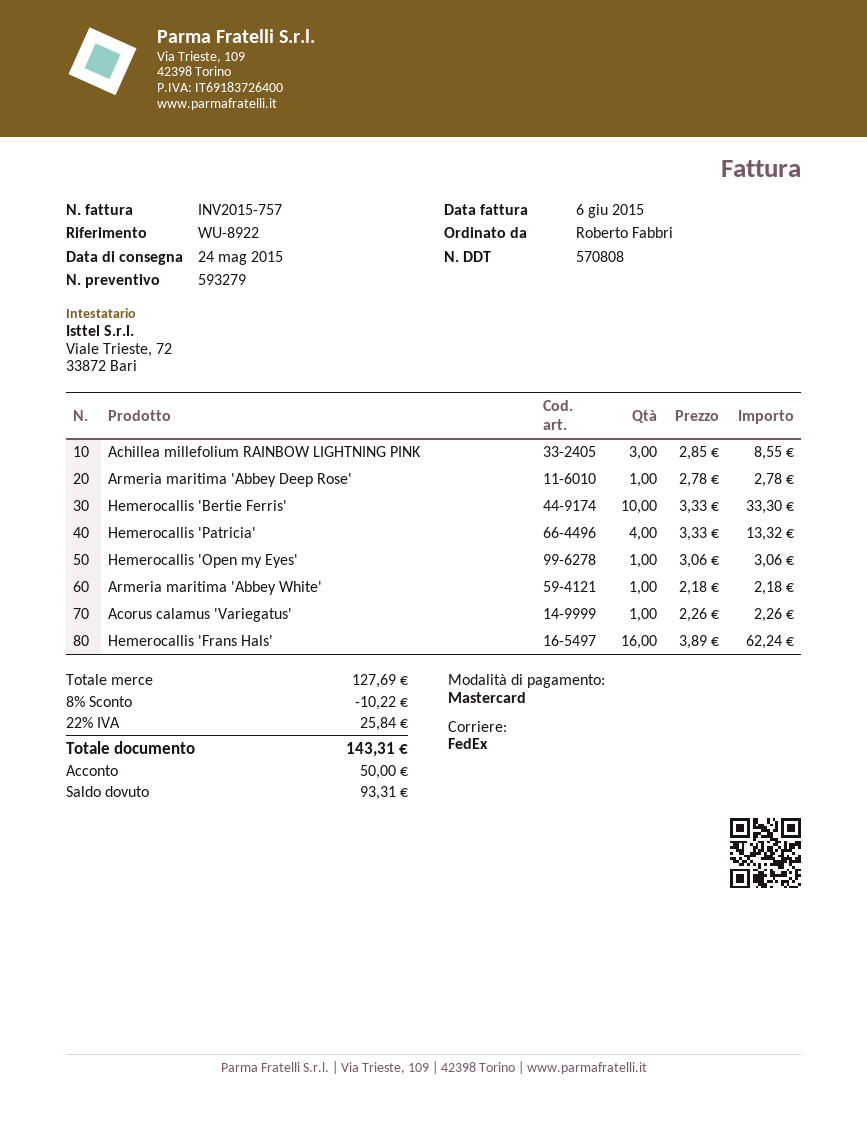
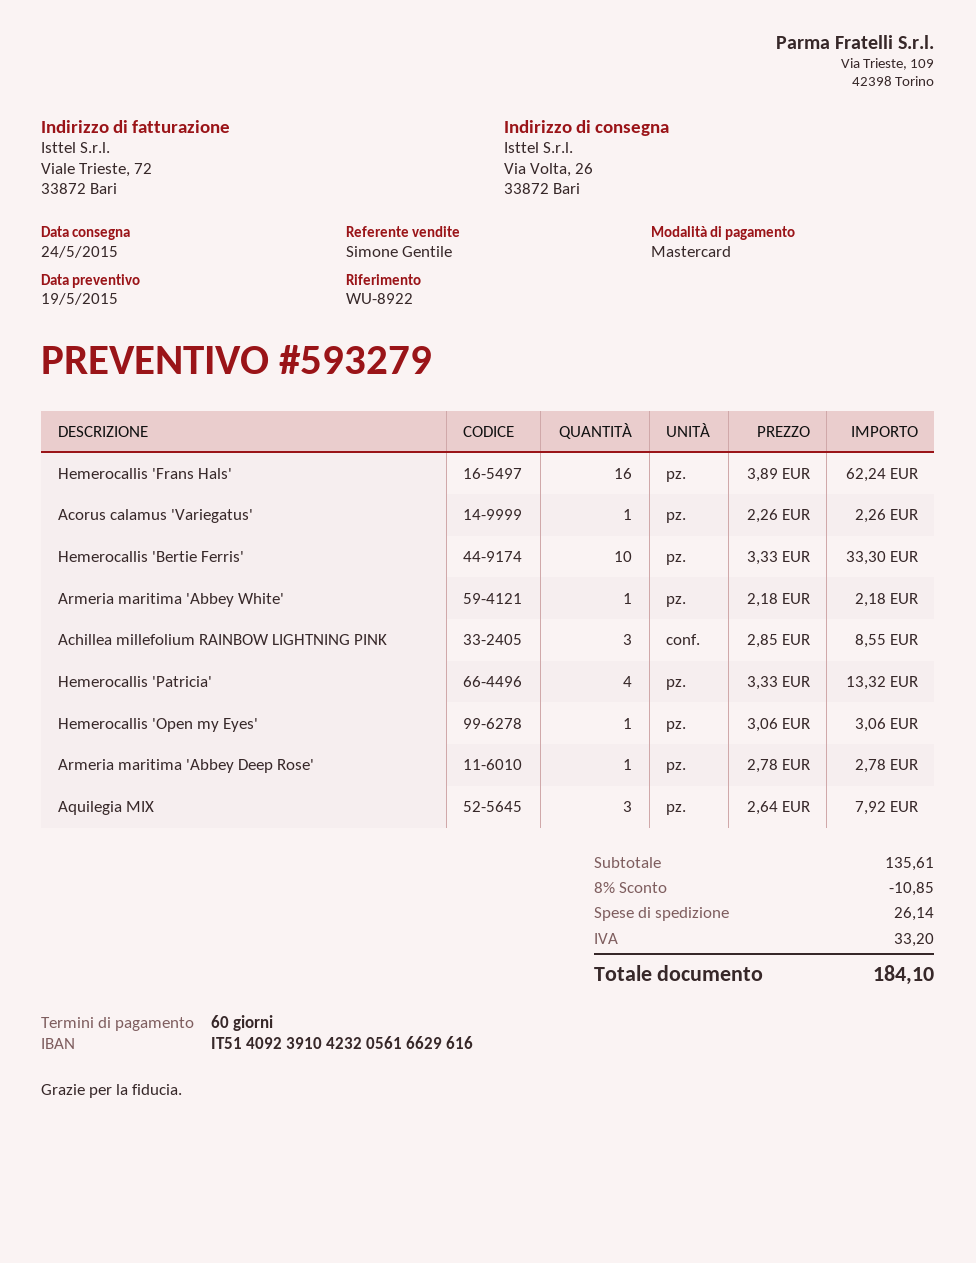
Aquilegia MIX: none -> 3 x 2.64 = 7.92
subtotal: 127.69 -> 135.61
discount: 8% = 10.22 -> 8% = 10.85
shipping: none -> 26.14
tax: 25.84 -> 33.20
total: 143.31 -> 184.10

